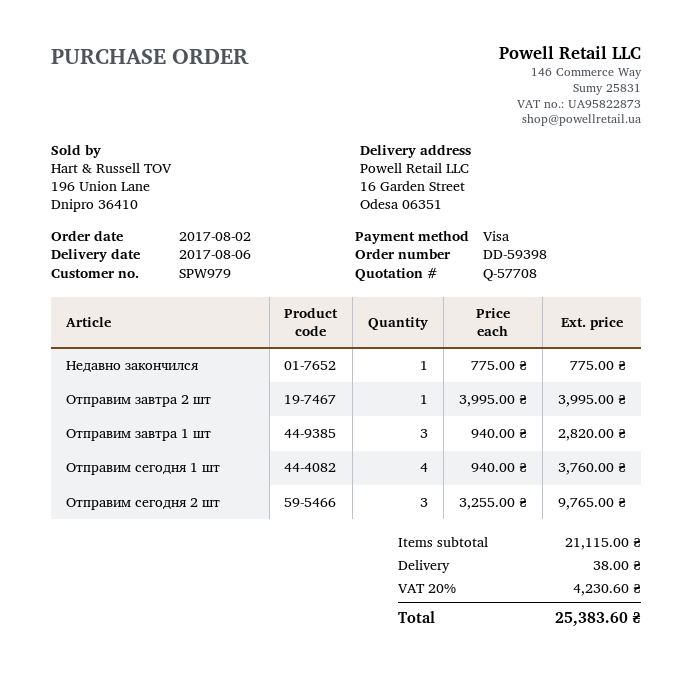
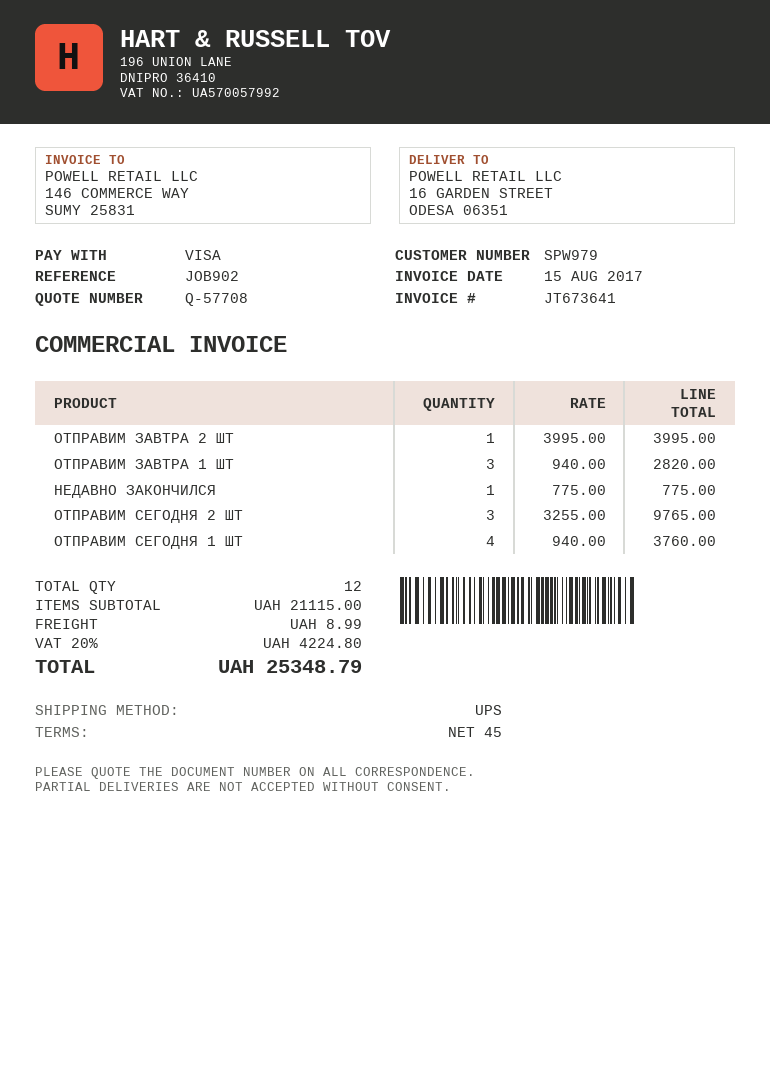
shipping: 38.00 -> 8.99
tax: 20% = 4230.60 -> 20% = 4224.80
total: 25383.60 -> 25348.79

